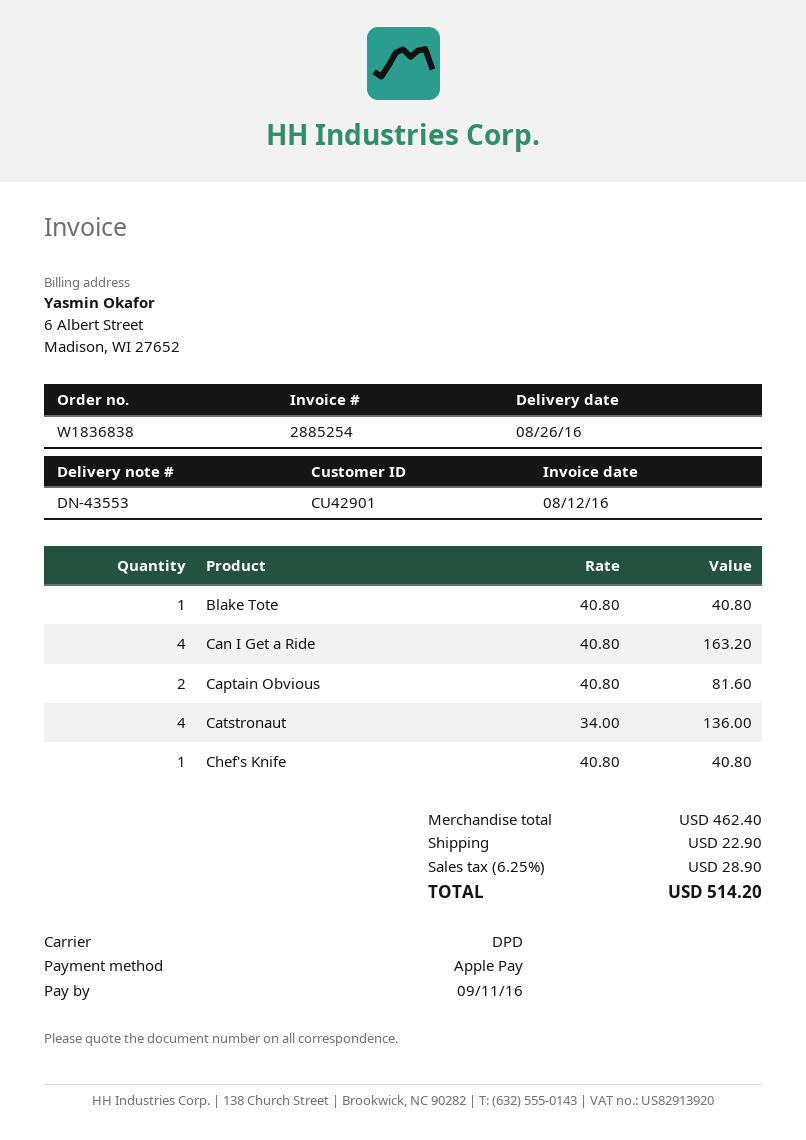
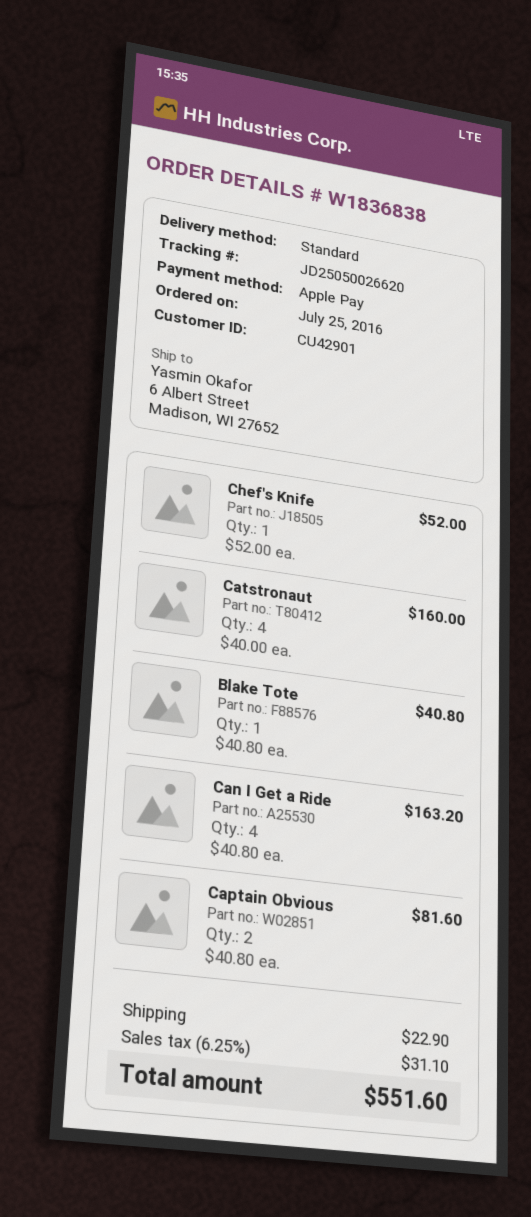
shipping method: DPD -> standard
Catstronaut: 4 x 34.00 = 136.00 -> 4 x 40.00 = 160.00
Chef's Knife: 1 x 40.80 = 40.80 -> 1 x 52.00 = 52.00
tax: 6.25% = 28.90 -> 6.25% = 31.10
total: 514.20 -> 551.60

